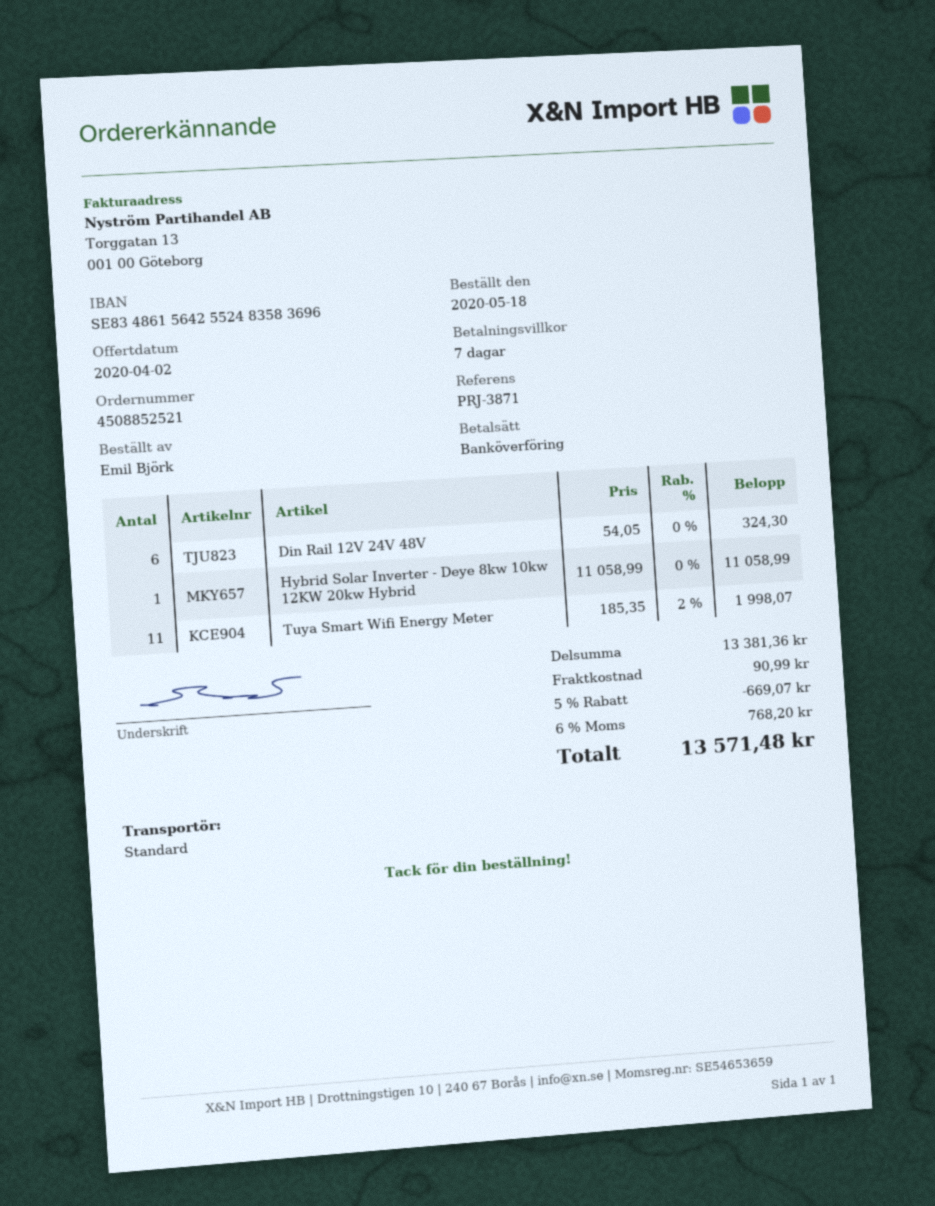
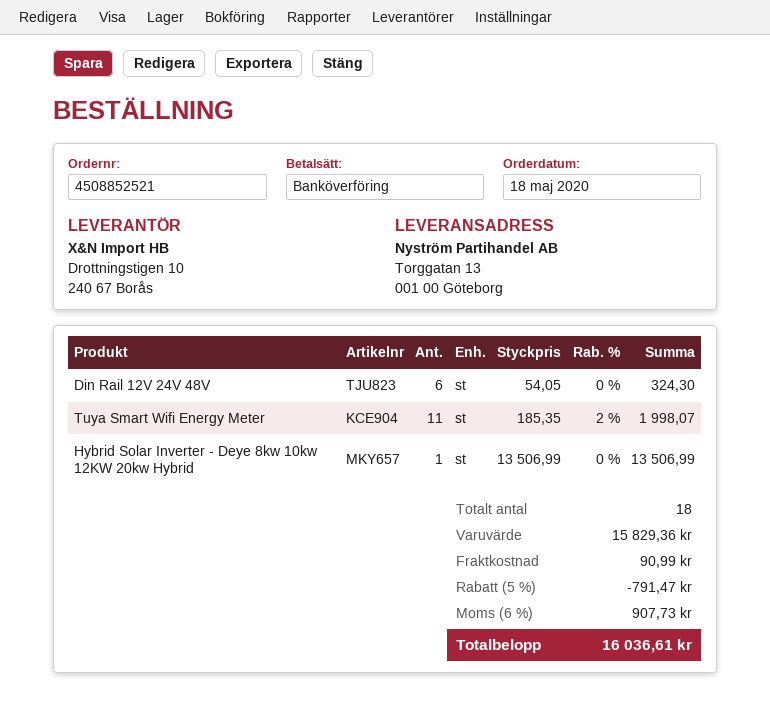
Hybrid Solar Inverter - Deye 8kw 10kw 12KW 20kw Hybrid: 1 x 11058.99 = 11058.99 -> 1 x 13506.99 = 13506.99
subtotal: 13381.36 -> 15829.36
discount: 5% = 669.07 -> 5% = 791.47
tax: 6% = 768.20 -> 6% = 907.73
total: 13571.48 -> 16036.61

